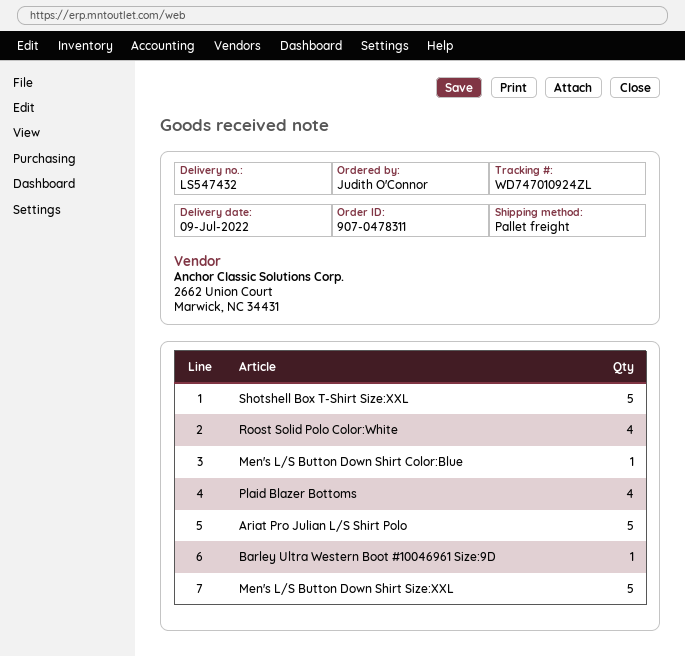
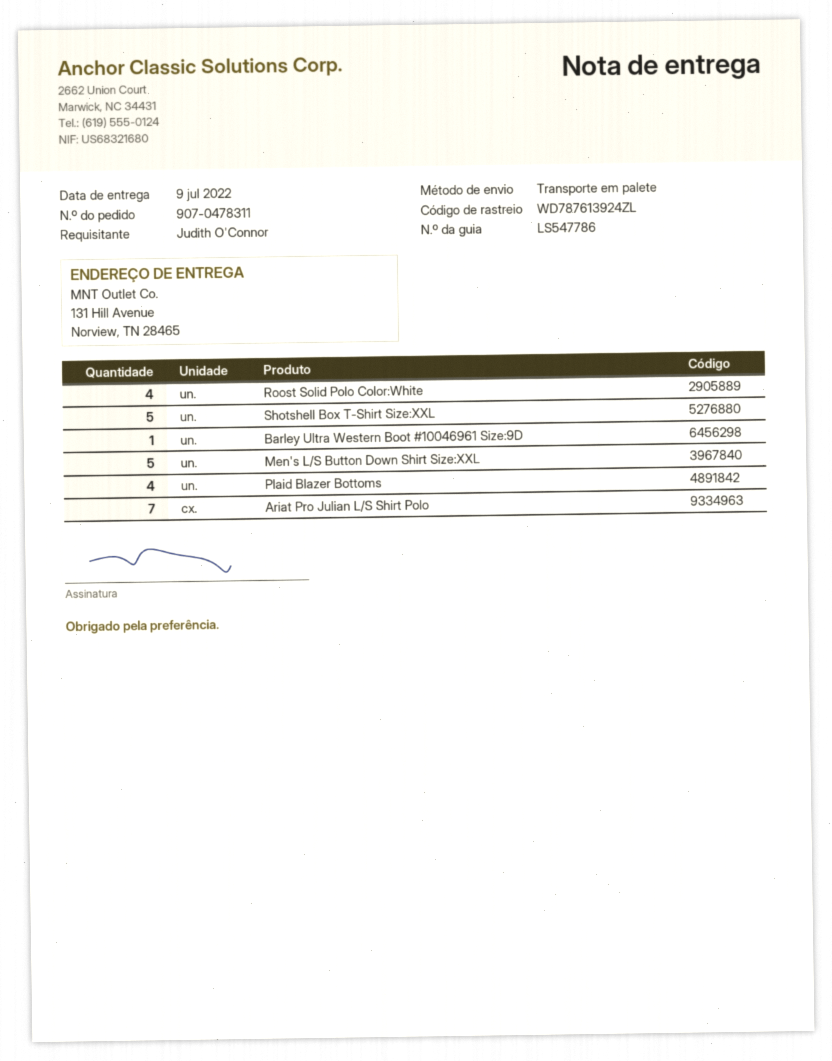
delivery note number: LS547432 -> LS547786
tracking number: WD747010924ZL -> WD787613924ZL
Men's L/S Button Down Shirt Color:Blue: 1 -> none
Ariat Pro Julian L/S Shirt Polo: 5 -> 7

